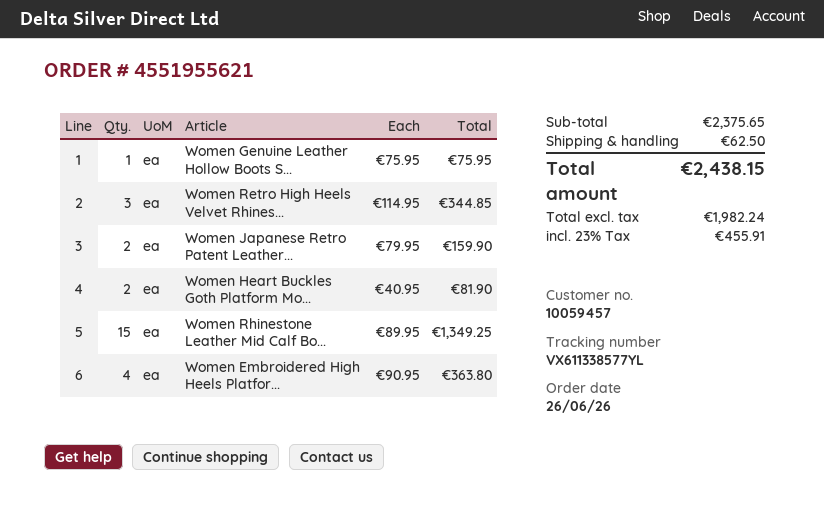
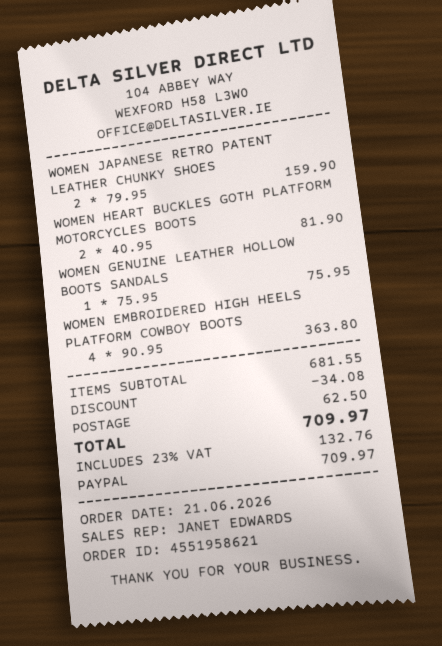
order number: 4551955621 -> 4551958621
order date: 2026-06-26 -> 2026-06-21
Women Retro High Heels Velvet Rhines...: 3 x 114.95 = 344.85 -> none
Women Rhinestone Leather Mid Calf Bo...: 15 x 89.95 = 1349.25 -> none
subtotal: 2375.65 -> 681.55
discount: none -> 34.08
tax: 23% = 455.91 -> 23% = 132.76
total: 2438.15 -> 709.97

